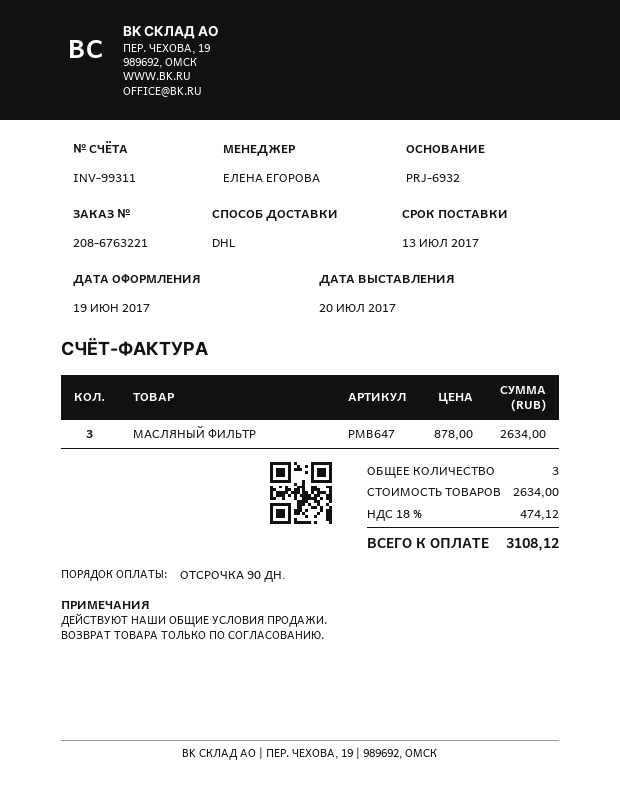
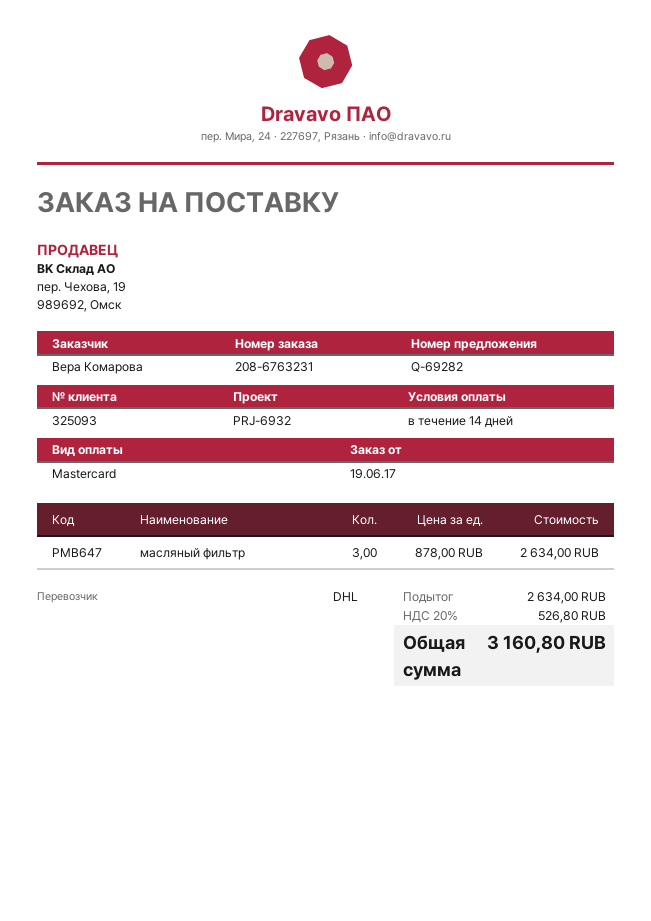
order number: 208-6763221 -> 208-6763231
payment terms: 90 days -> 14 days
tax: 18% = 474.12 -> 20% = 526.80
total: 3108.12 -> 3160.80

